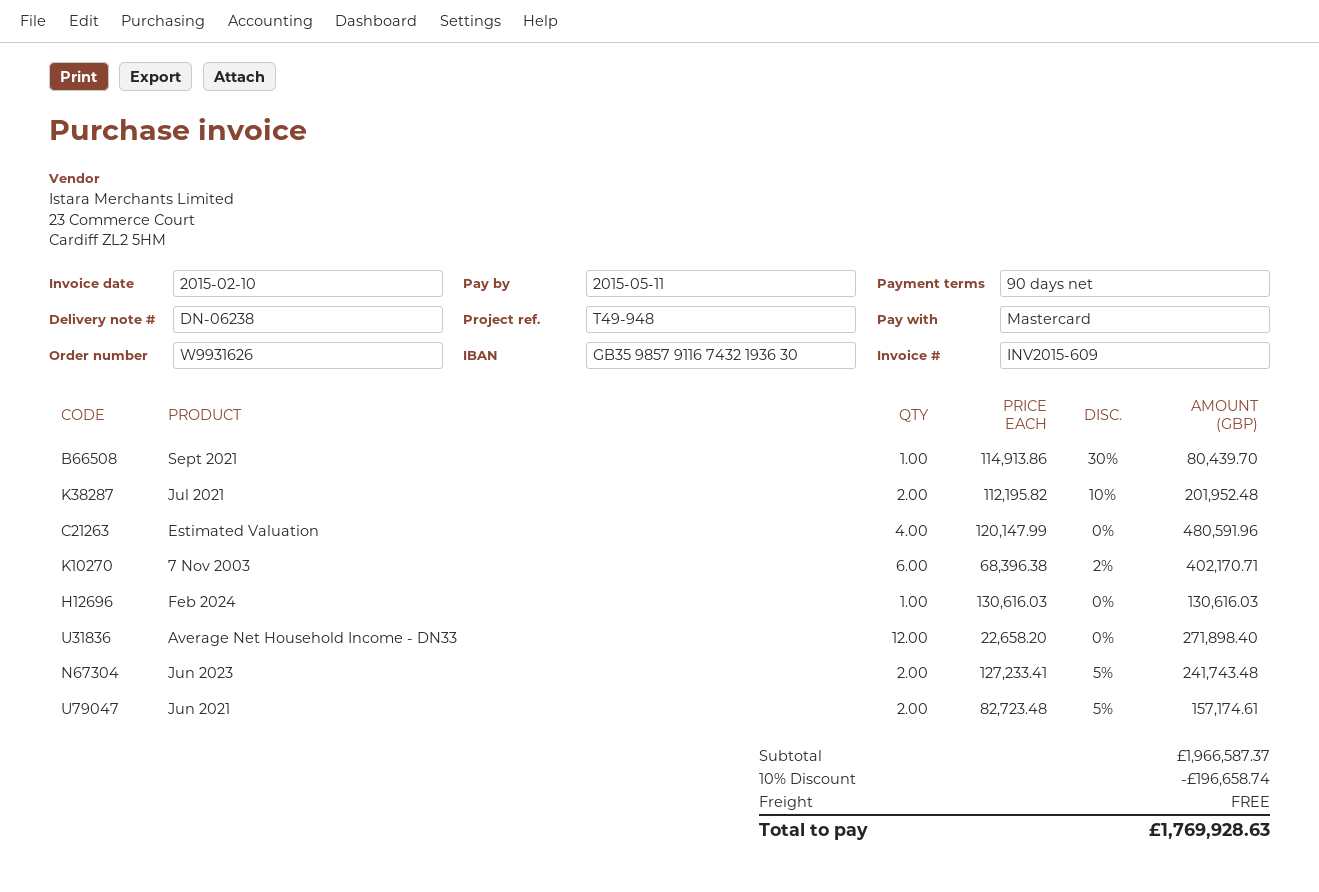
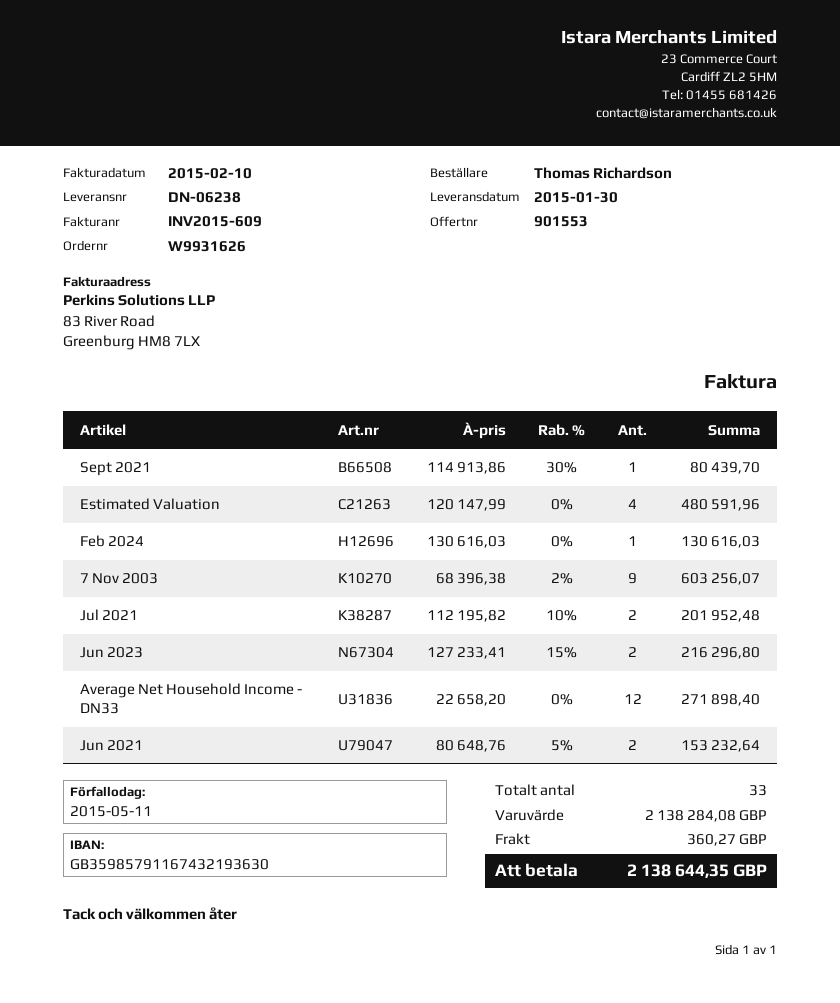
7 Nov 2003: 6 x 68396.38 - 2% = 402170.71 -> 9 x 68396.38 - 2% = 603256.07
Jun 2023: 2 x 127233.41 - 5% = 241743.48 -> 2 x 127233.41 - 15% = 216296.80
Jun 2021: 2 x 82723.48 - 5% = 157174.61 -> 2 x 80648.76 - 5% = 153232.64
subtotal: 1966587.37 -> 2138284.08
discount: 10% = 196658.74 -> none
shipping: 0.00 -> 360.27
total: 1769928.63 -> 2138644.35

